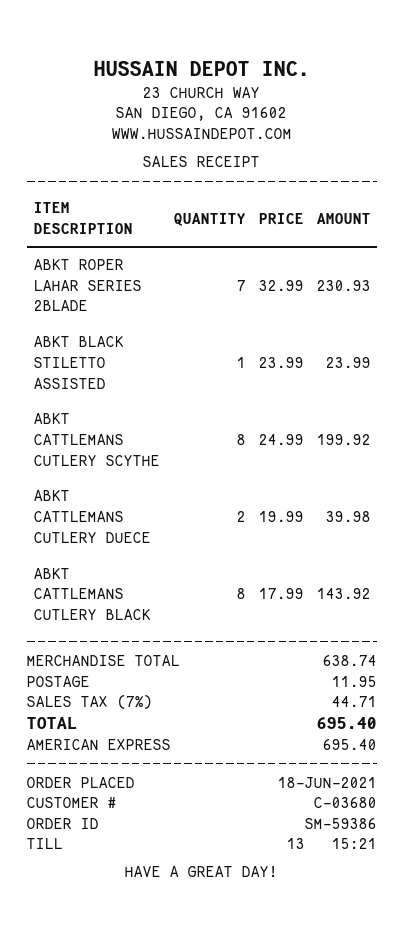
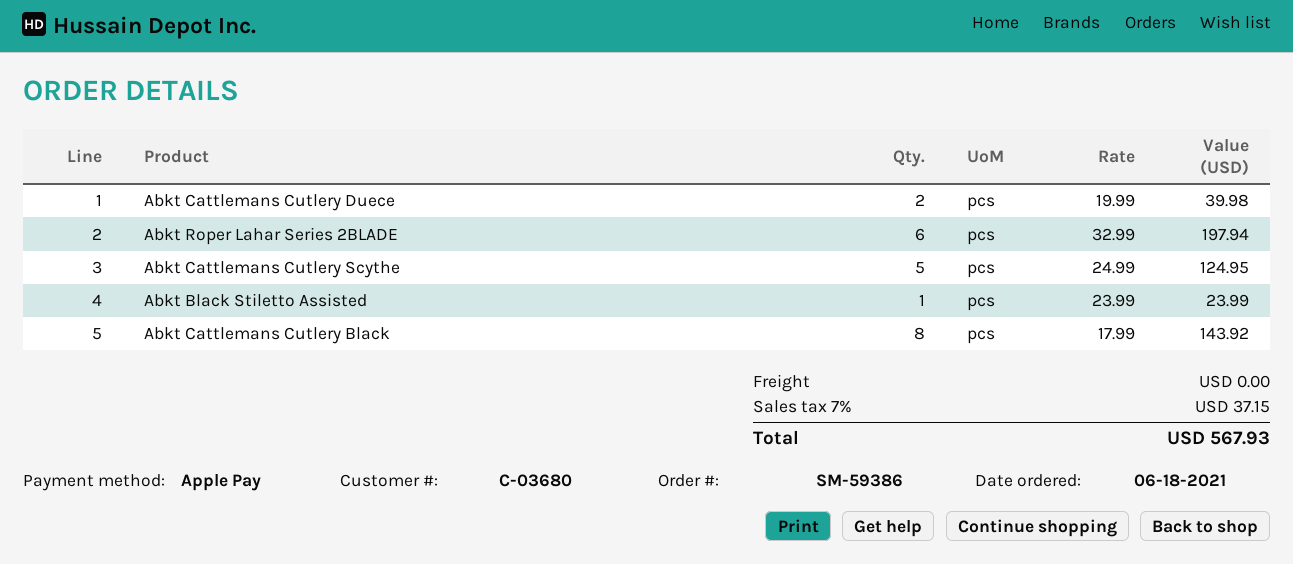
payment method: American Express -> Apple Pay
ABKT ROPER LAHAR SERIES 2BLADE: 7 x 32.99 = 230.93 -> 6 x 32.99 = 197.94
ABKT CATTLEMANS CUTLERY SCYTHE: 8 x 24.99 = 199.92 -> 5 x 24.99 = 124.95
shipping: 11.95 -> 0.00
tax: 7% = 44.71 -> 7% = 37.15
total: 695.40 -> 567.93

